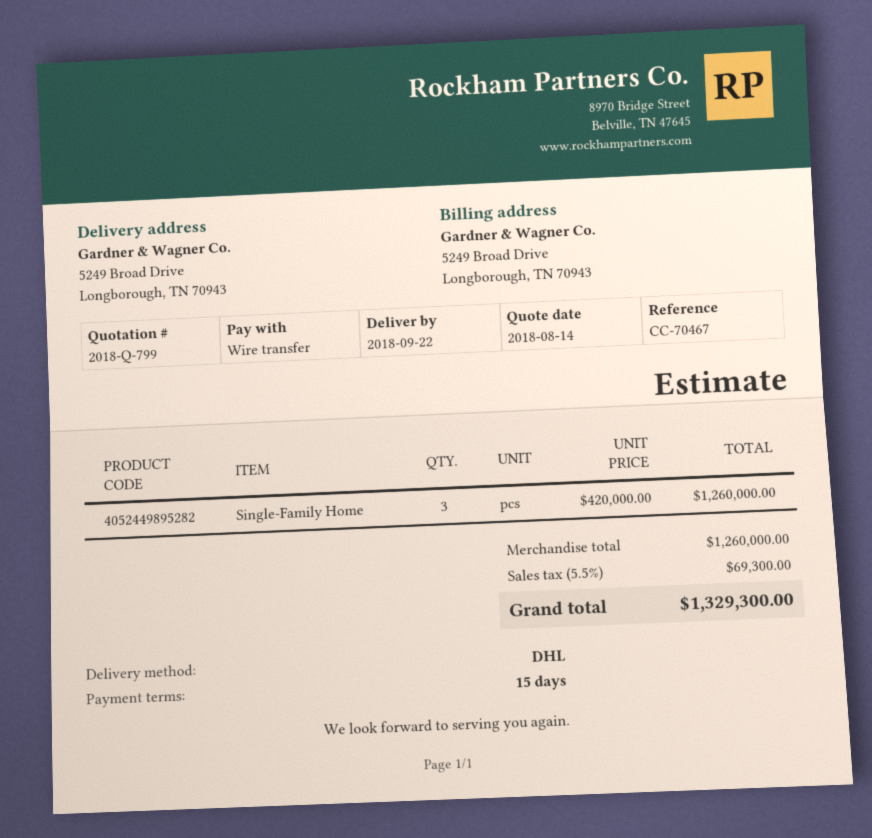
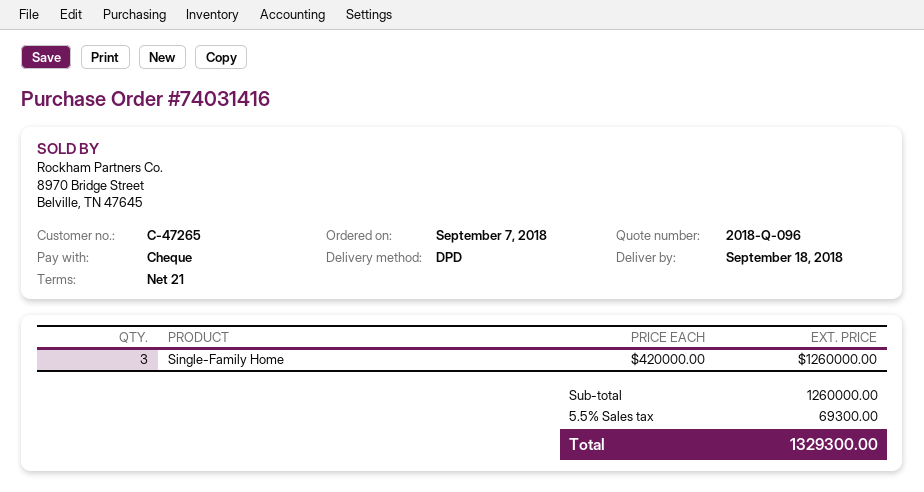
quote number: 2018-Q-799 -> 2018-Q-096
delivery date: 2018-09-22 -> 2018-09-18
payment terms: 15 days -> 21 days
payment method: bank transfer -> cheque
shipping method: DHL -> DPD

